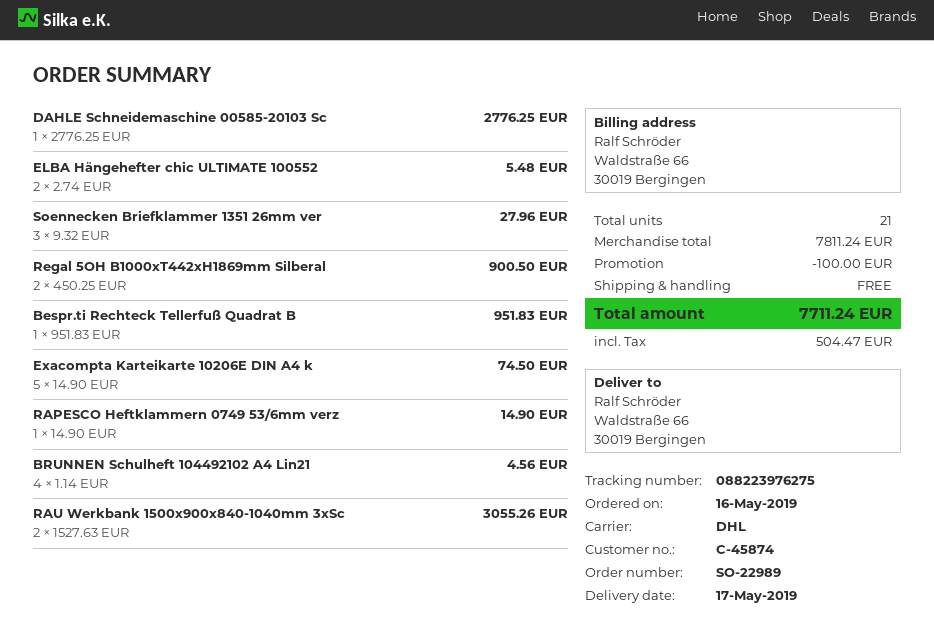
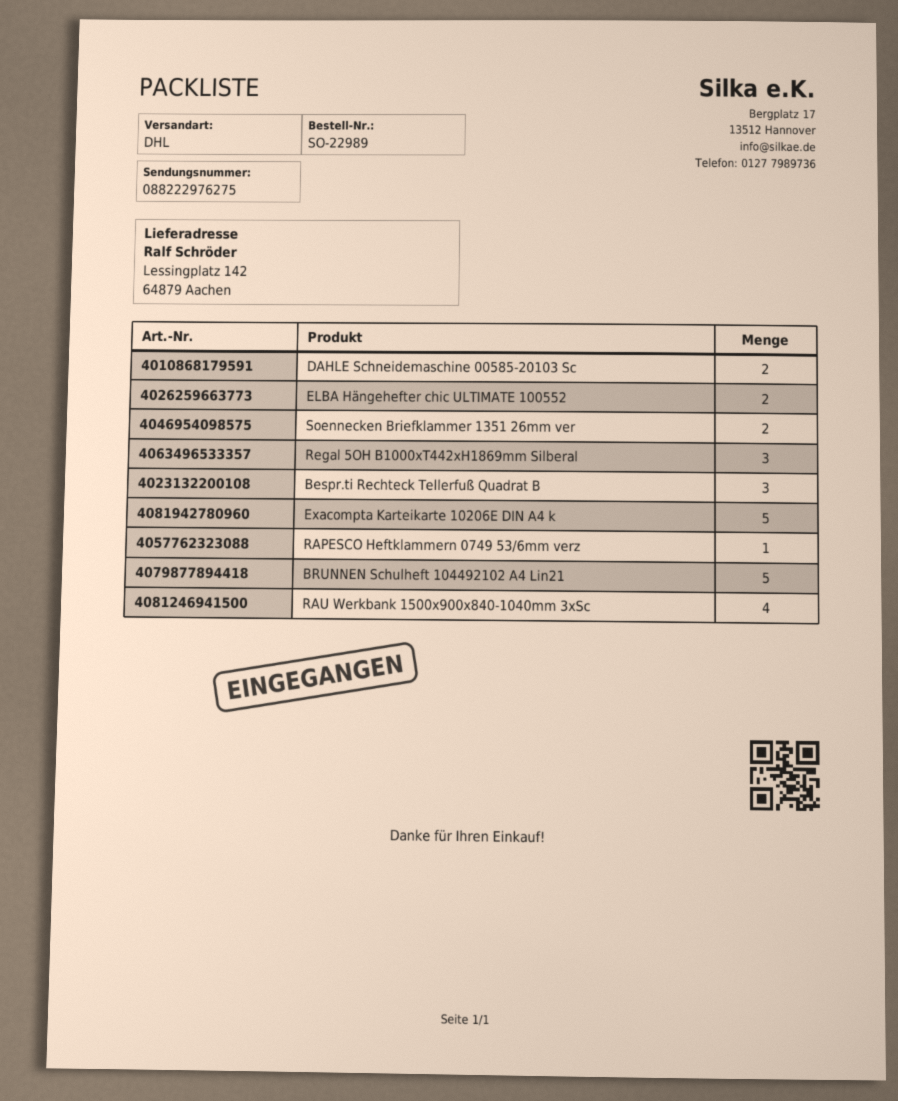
tracking number: 088223976275 -> 088222976275
ship to: Waldstraße 66, 30019 Bergingen -> Lessingplatz 142, 64879 Aachen
DAHLE Schneidemaschine 00585-20103 Sc: 1 -> 2
Soennecken Briefklammer 1351 26mm ver: 3 -> 2
Regal 5OH B1000xT442xH1869mm Silberal: 2 -> 3
Bespr.ti Rechteck Tellerfuß Quadrat B: 1 -> 3
BRUNNEN Schulheft 104492102 A4 Lin21: 4 -> 5
RAU Werkbank 1500x900x840-1040mm 3xSc: 2 -> 4

